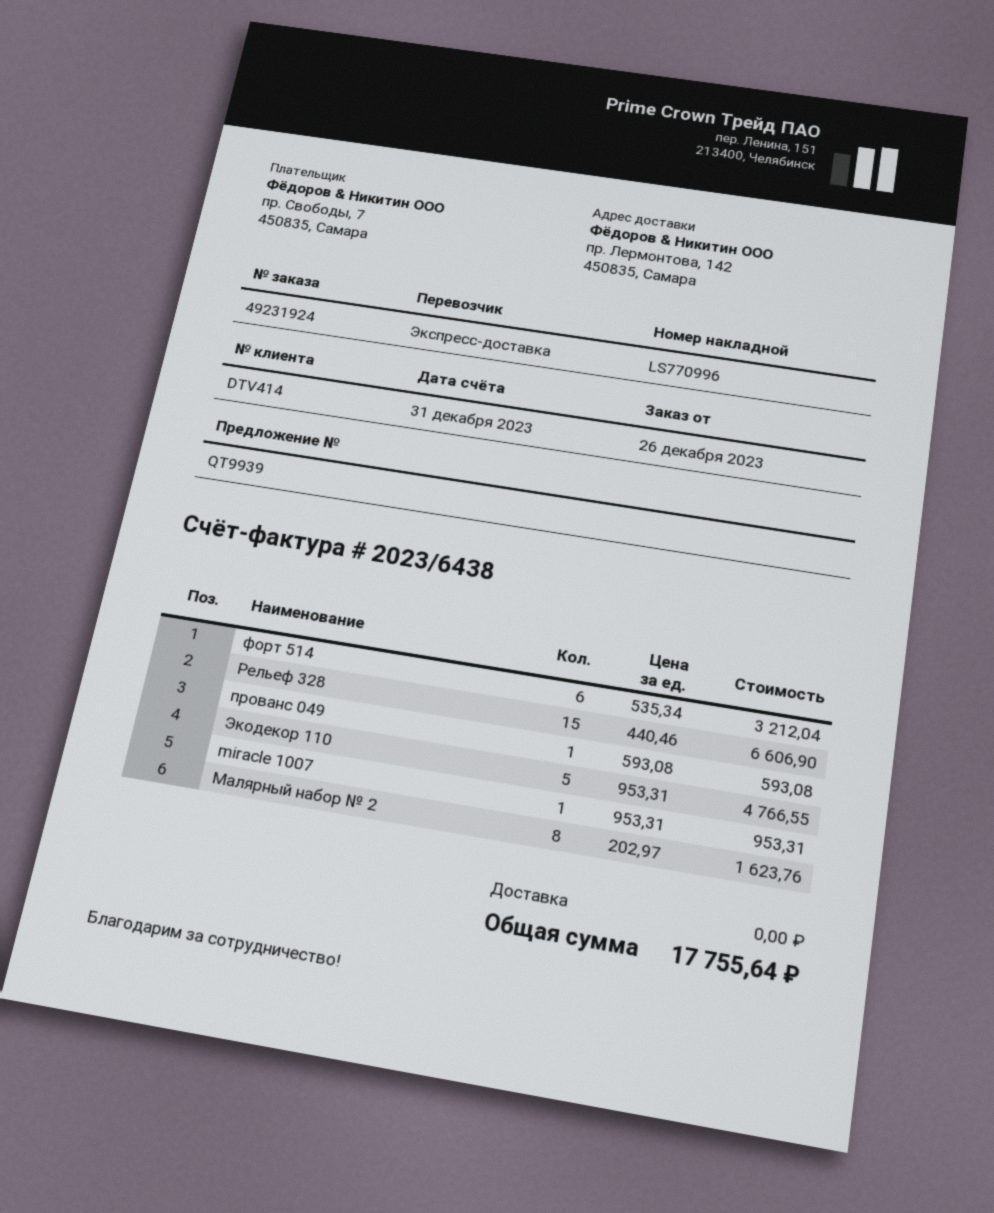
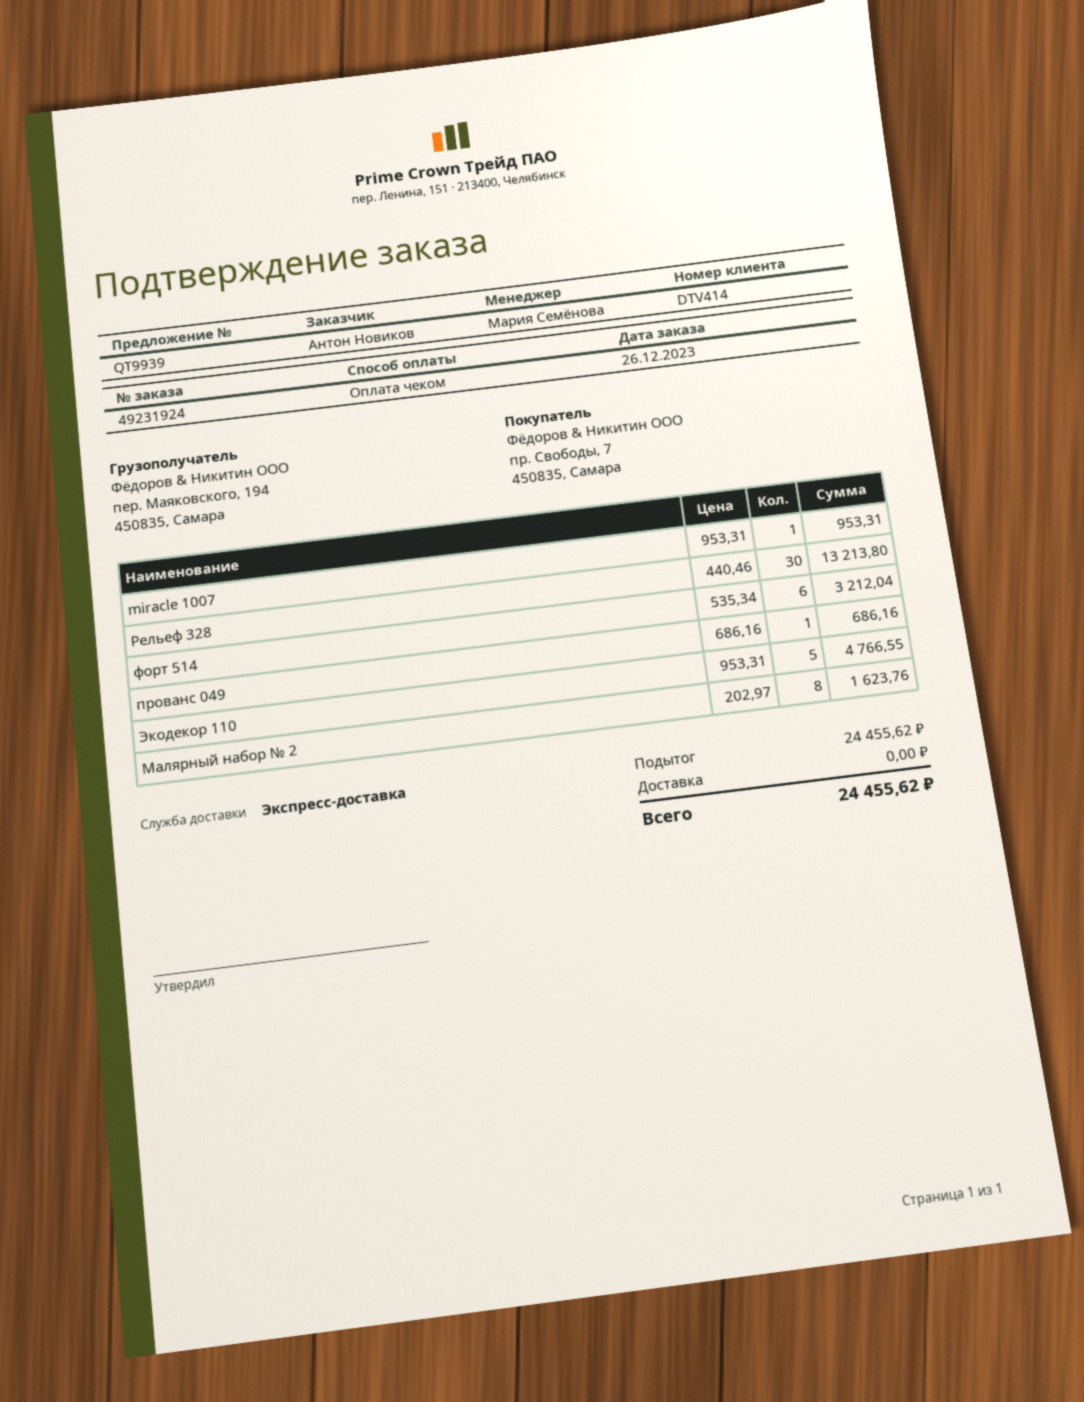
ship to: пр. Лермонтова, 142, 450835, Самара -> пер. Маяковского, 194, 450835, Самара
Рельеф 328: 15 x 440.46 = 6606.90 -> 30 x 440.46 = 13213.80
прованс 049: 1 x 593.08 = 593.08 -> 1 x 686.16 = 686.16
total: 17755.64 -> 24455.62

